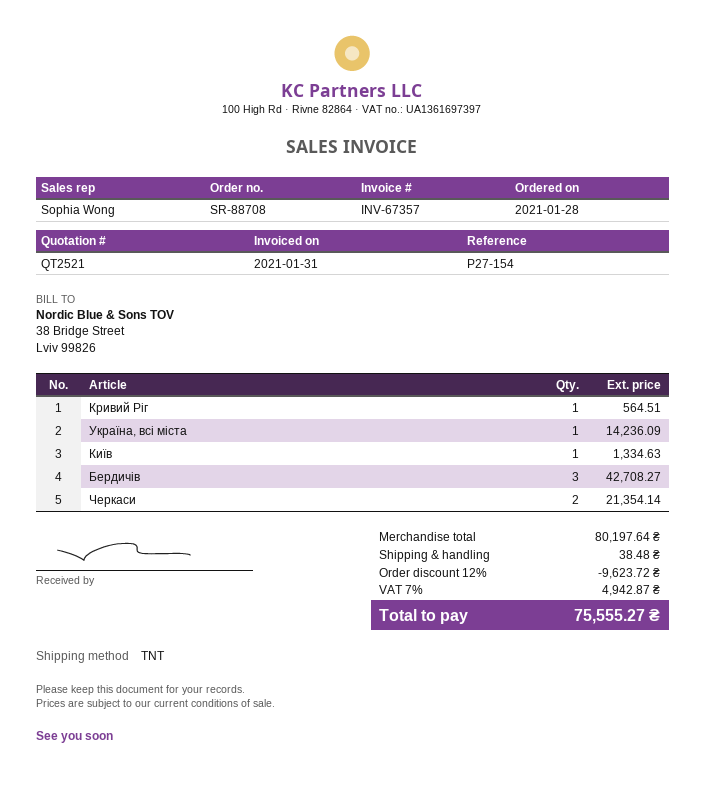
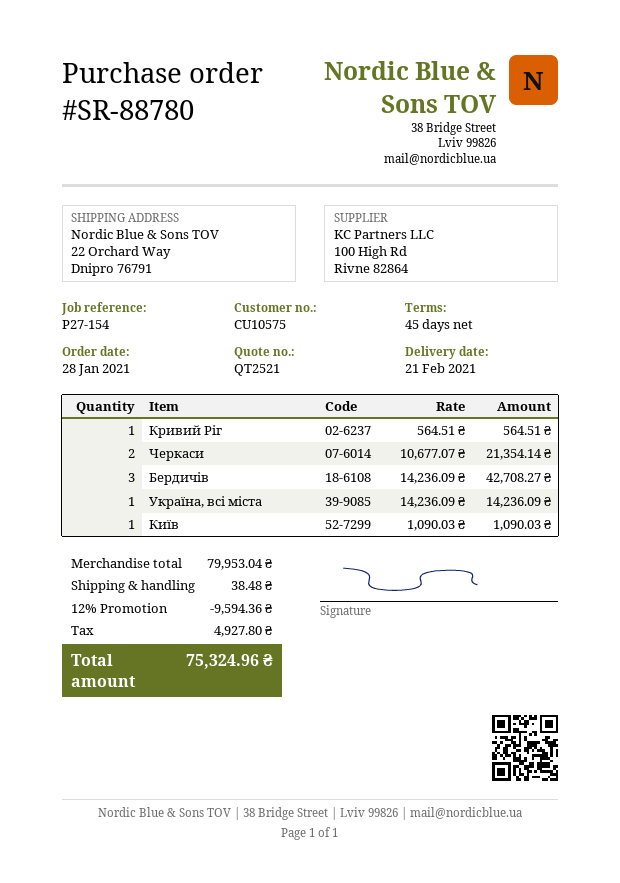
order number: SR-88708 -> SR-88780
Київ: 1 for 1334.63 -> 1 for 1090.03
subtotal: 80197.64 -> 79953.04
discount: 12% = 9623.72 -> 12% = 9594.36
tax: 4942.87 -> 4927.80
total: 75555.27 -> 75324.96

